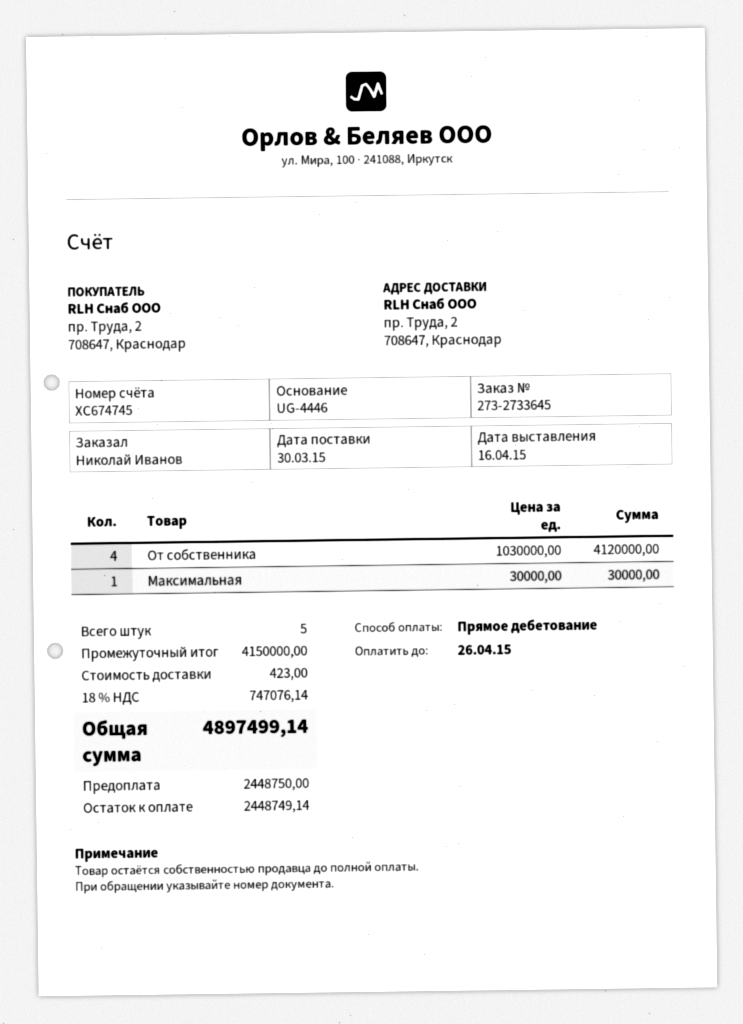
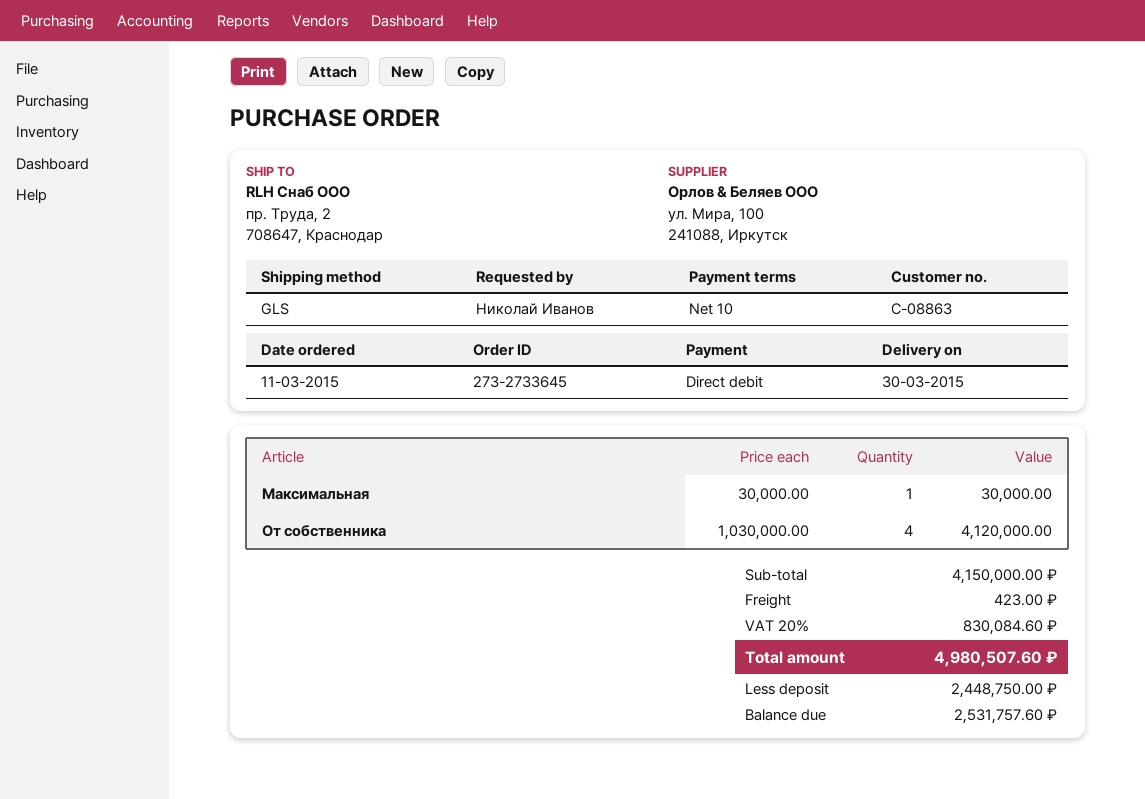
tax: 18% = 747076.14 -> 20% = 830084.60
total: 4897499.14 -> 4980507.60
balance: 2448749.14 -> 2531757.60

